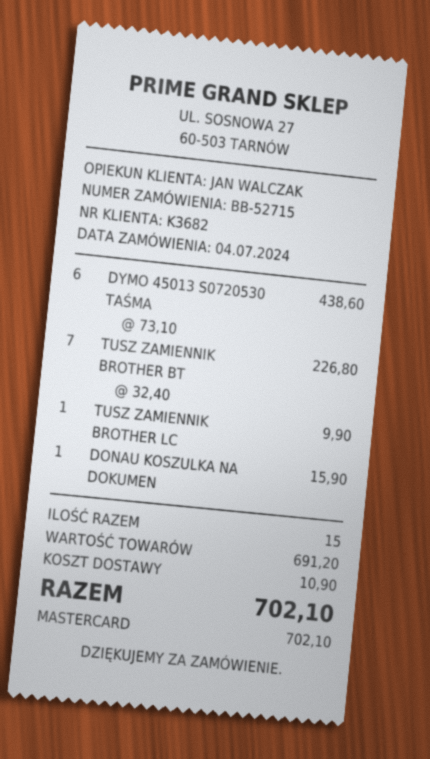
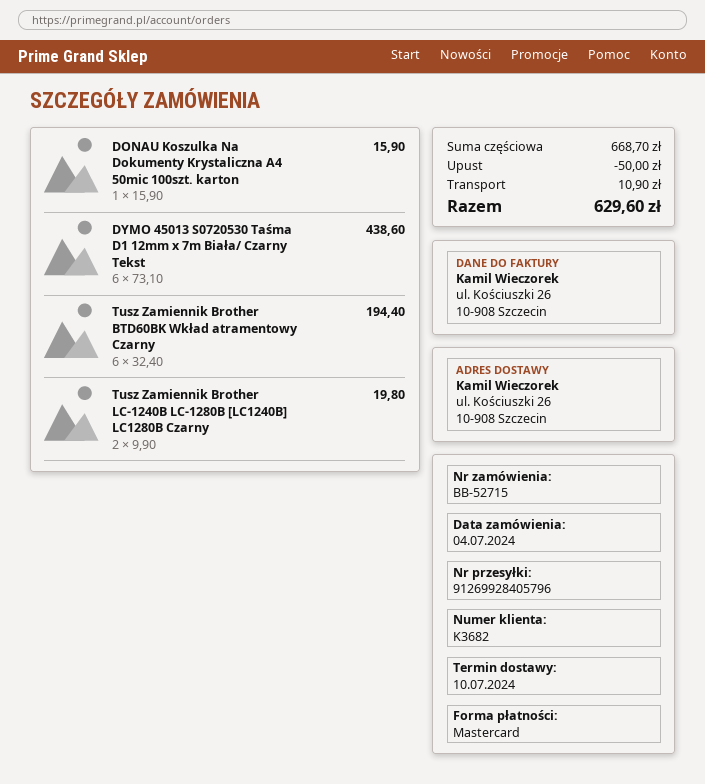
TUSZ ZAMIENNIK BROTHER BT: 7 x 32.40 = 226.80 -> 6 x 32.40 = 194.40
TUSZ ZAMIENNIK BROTHER LC: 1 x 9.90 = 9.90 -> 2 x 9.90 = 19.80
subtotal: 691.20 -> 668.70
discount: none -> 50.00
total: 702.10 -> 629.60

